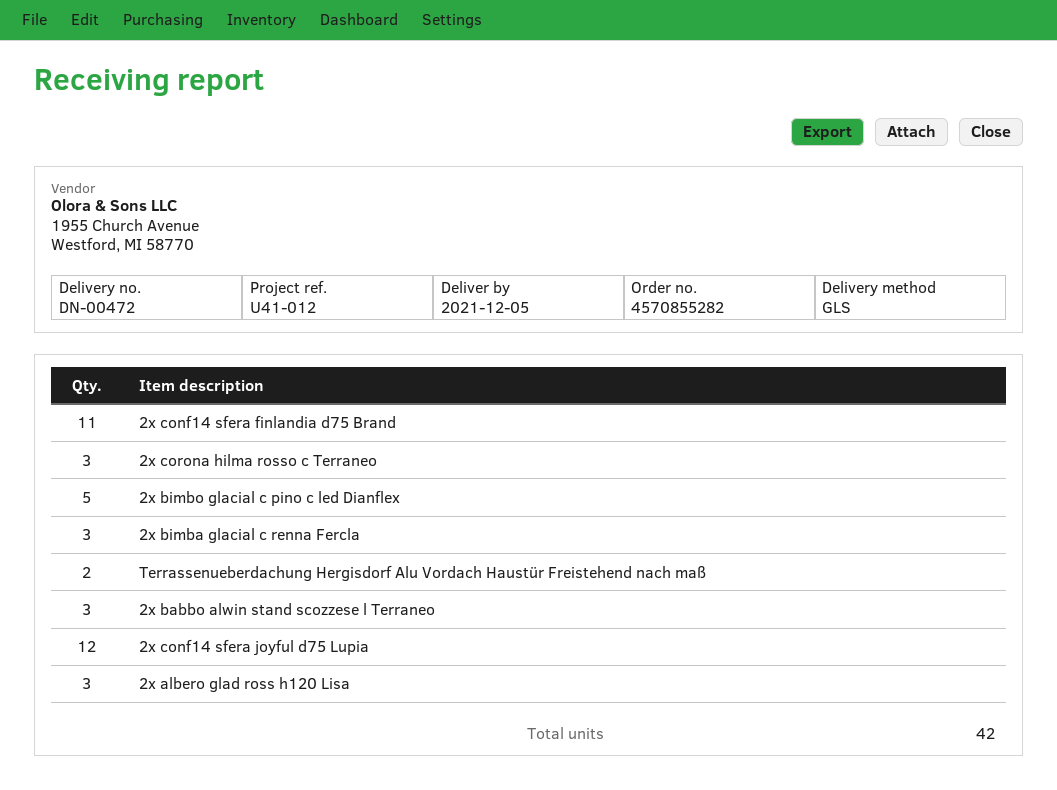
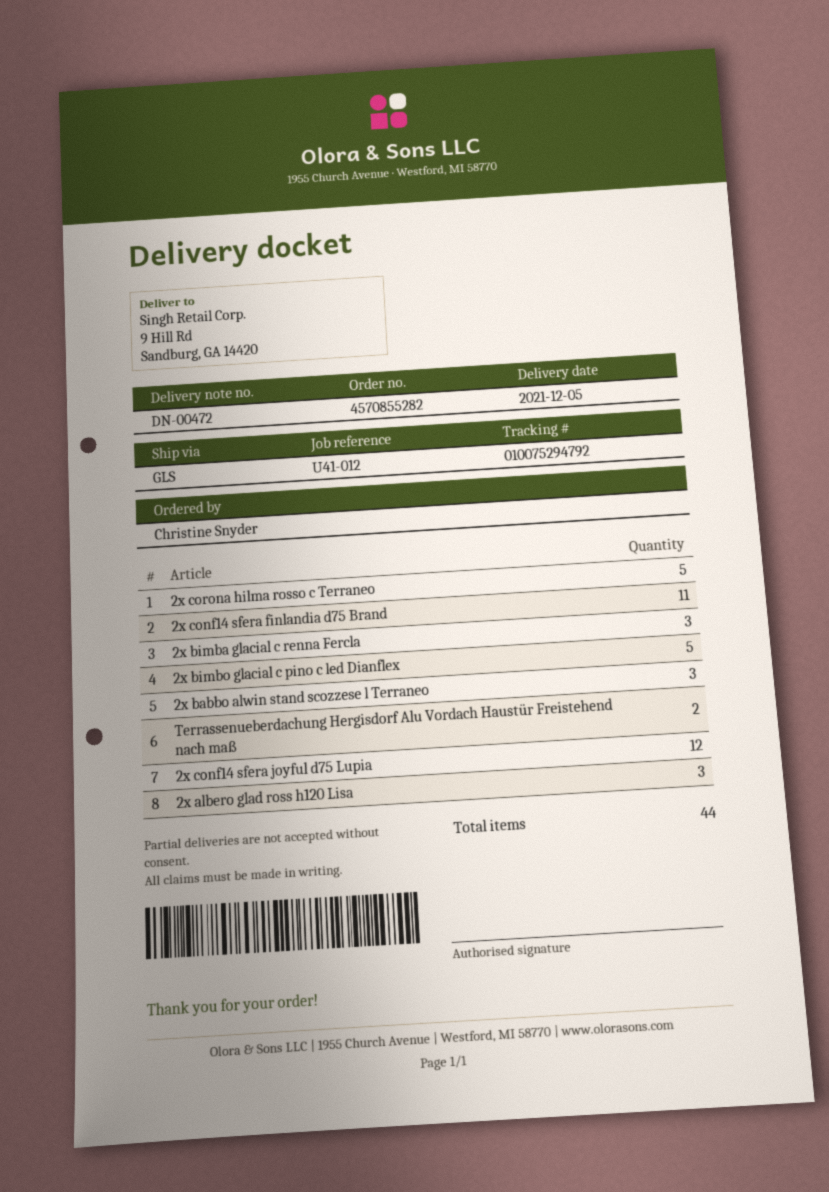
2x corona hilma rosso c Terraneo: 3 -> 5
total quantity: 42 -> 44

